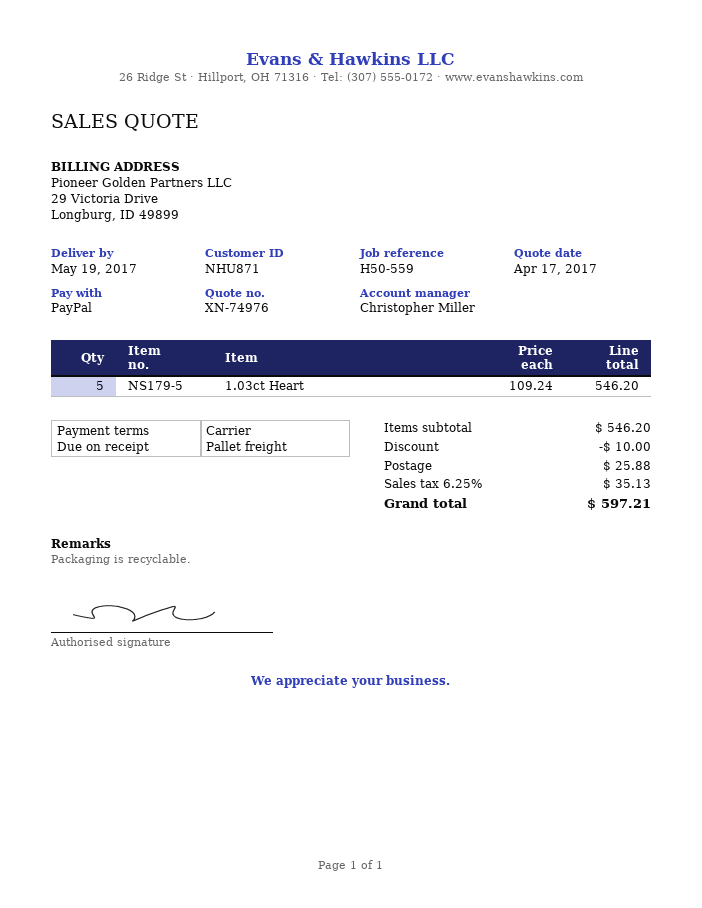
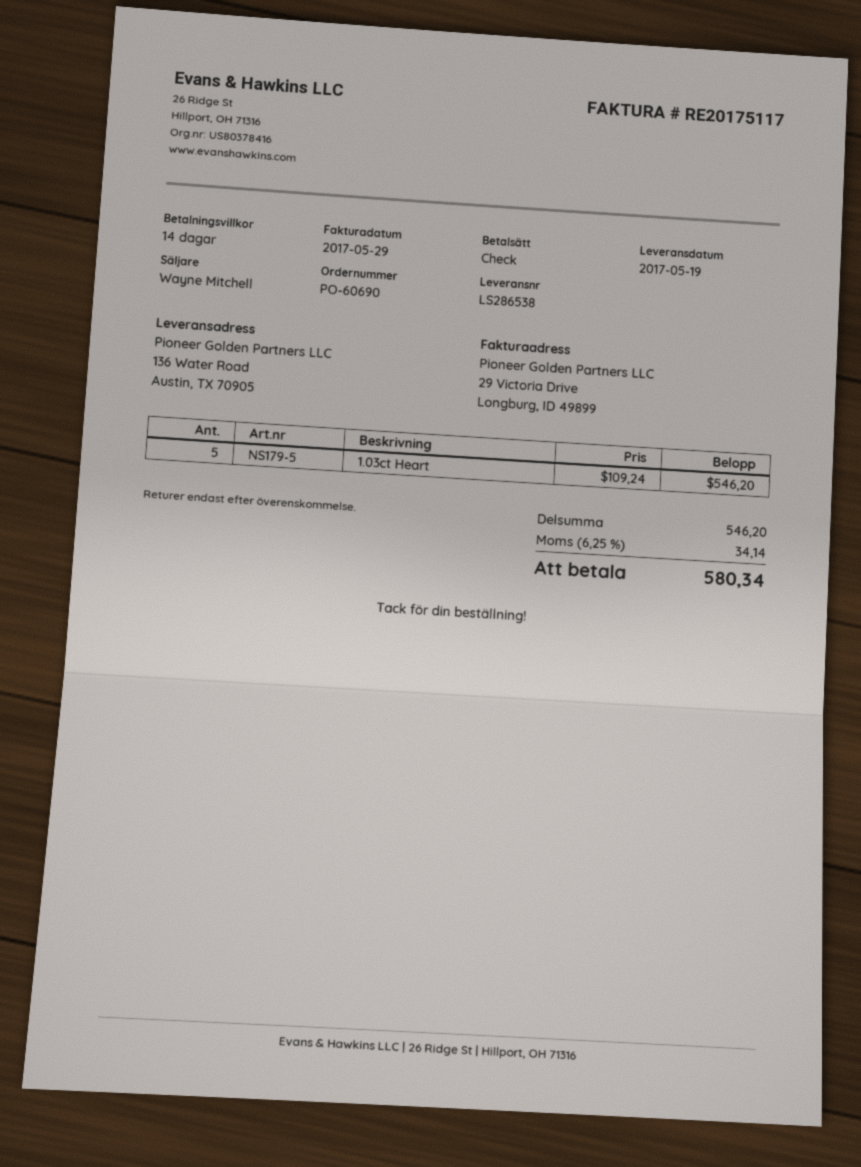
payment terms: on receipt -> 14 days
sales rep: Christopher Miller -> Wayne Mitchell
payment method: PayPal -> cheque
discount: 10.00 -> none
shipping: 25.88 -> none
tax: 6.25% = 35.13 -> 6.25% = 34.14
total: 597.21 -> 580.34

